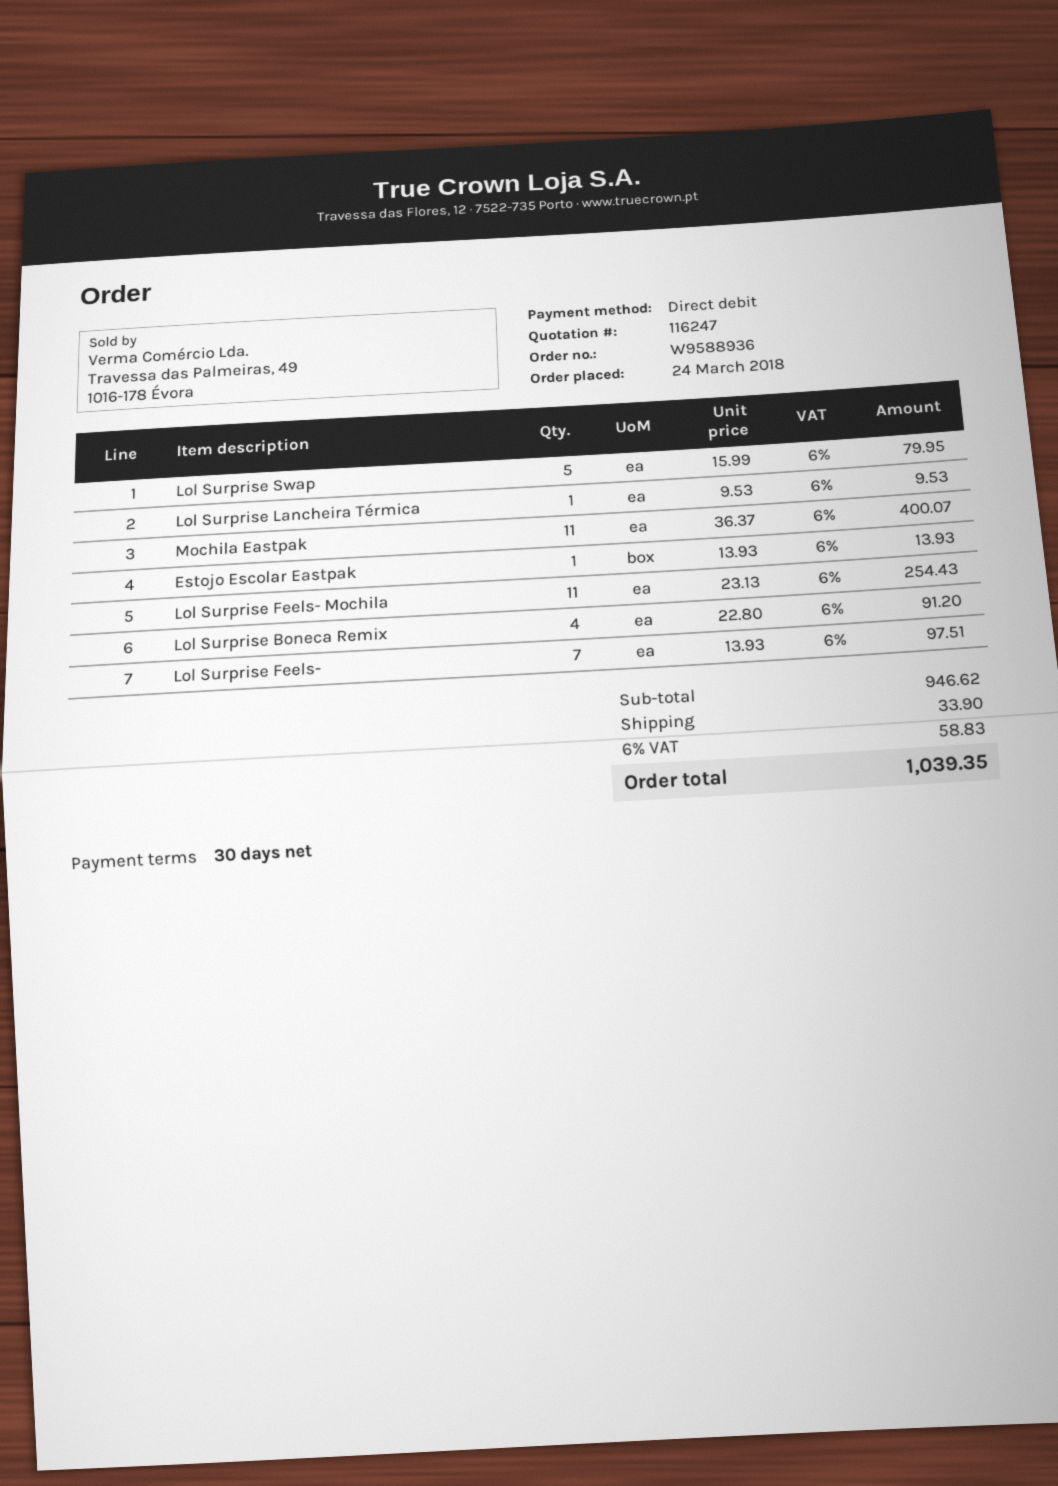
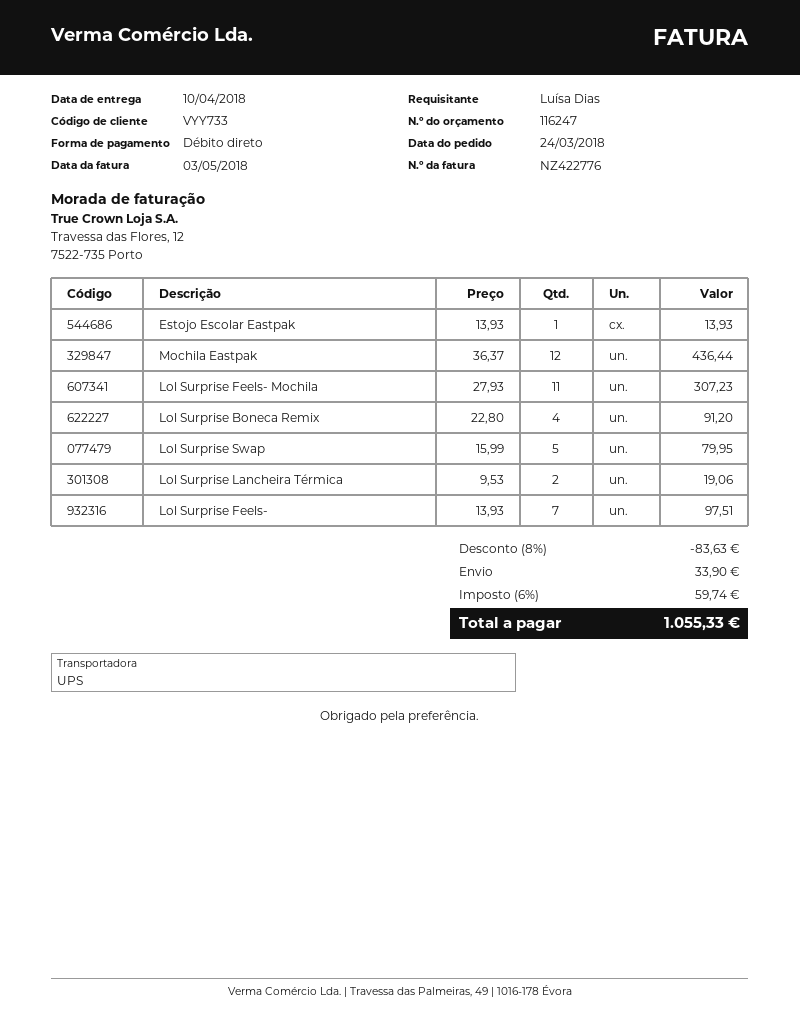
Lol Surprise Lancheira Térmica: 1 x 9.53 = 9.53 -> 2 x 9.53 = 19.06
Mochila Eastpak: 11 x 36.37 = 400.07 -> 12 x 36.37 = 436.44
Lol Surprise Feels- Mochila: 11 x 23.13 = 254.43 -> 11 x 27.93 = 307.23
discount: none -> 8% = 83.63
tax: 6% = 58.83 -> 6% = 59.74
total: 1039.35 -> 1055.33

